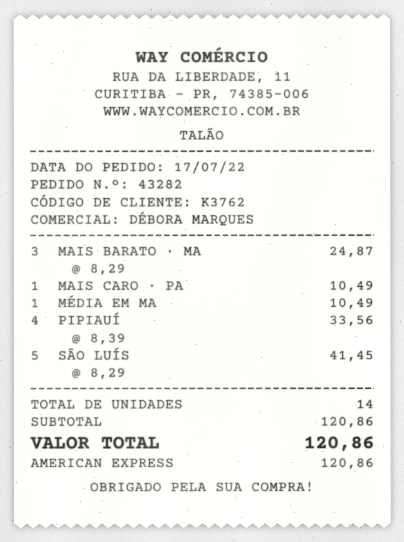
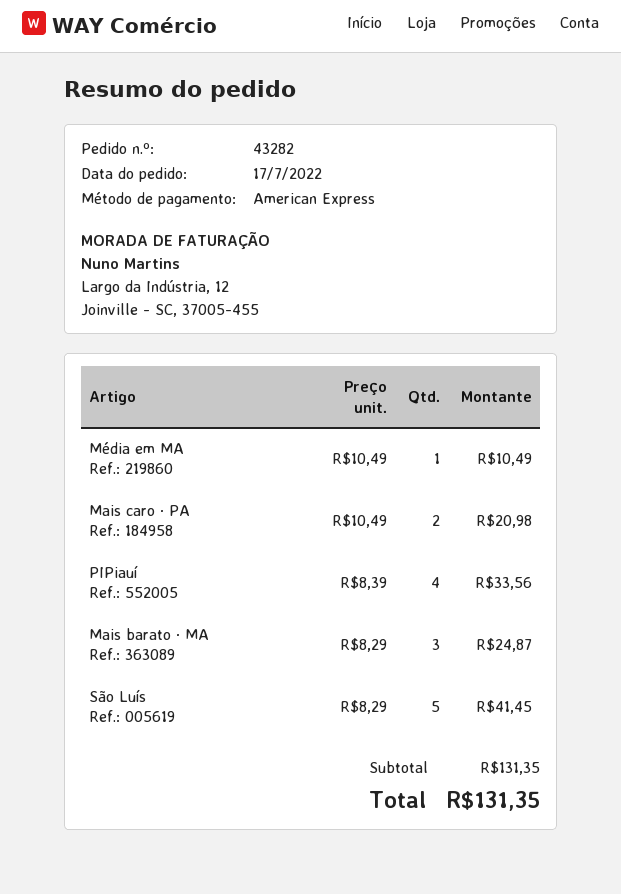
MAIS CARO · PA: 1 x 10.49 = 10.49 -> 2 x 10.49 = 20.98
subtotal: 120.86 -> 131.35
total: 120.86 -> 131.35

